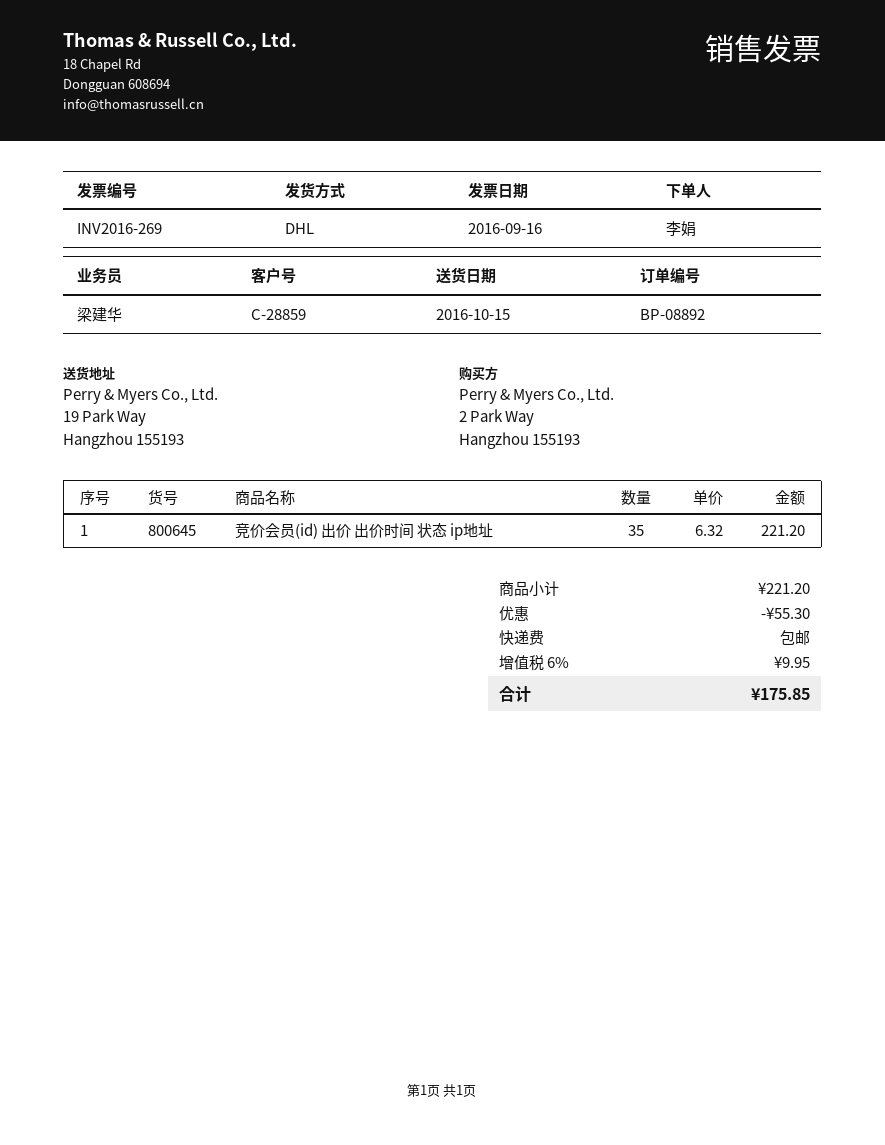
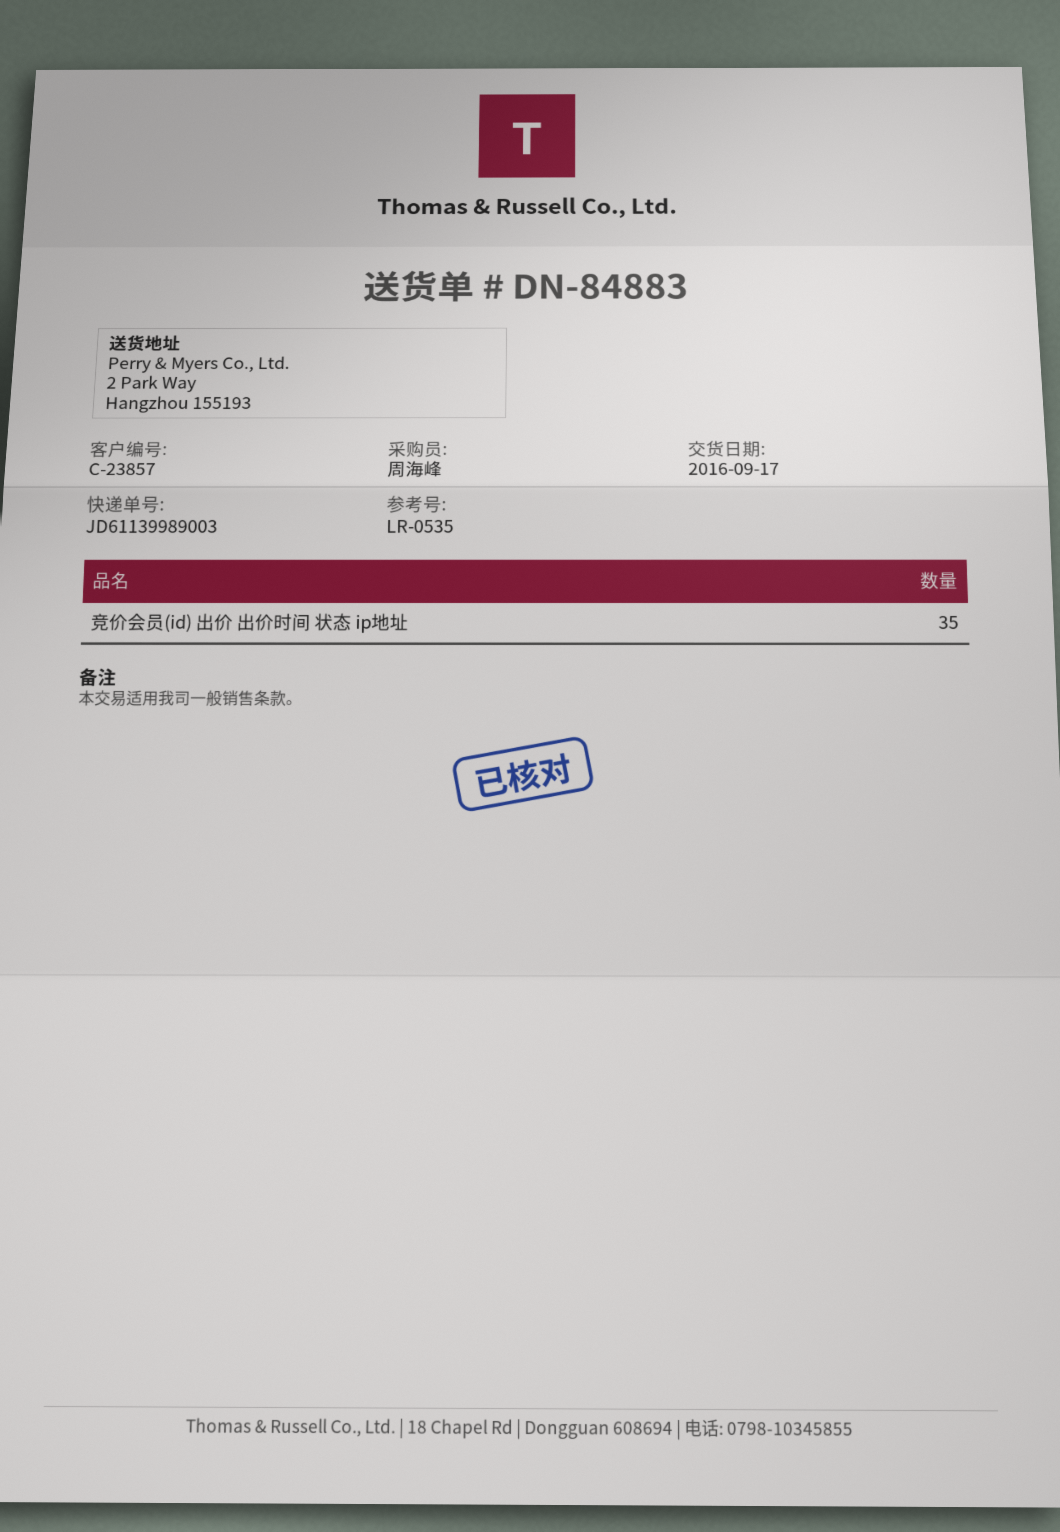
delivery date: 2016-10-15 -> 2016-09-17
customer number: C-28859 -> C-23857
ordered by: 李娟 -> 周海峰
ship to: 19 Park Way, Hangzhou 155193 -> 2 Park Way, Hangzhou 155193

